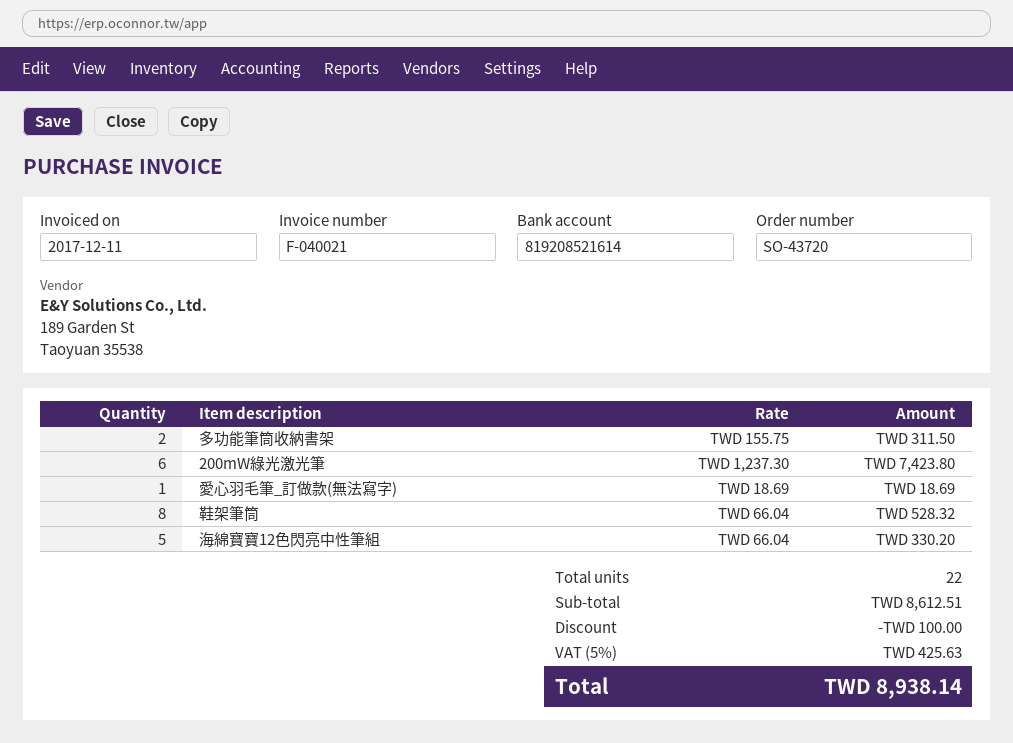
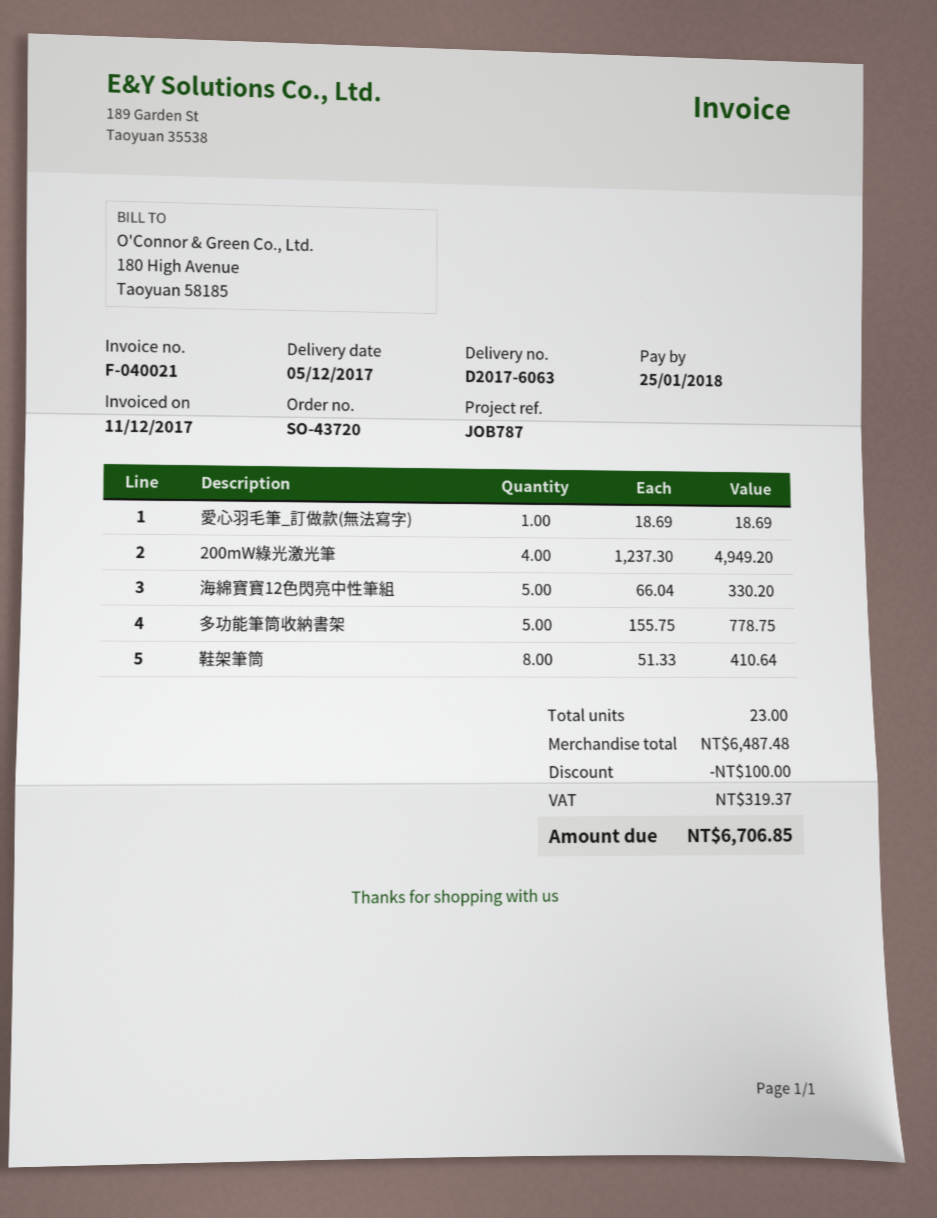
多功能筆筒收納書架: 2 x 155.75 = 311.50 -> 5 x 155.75 = 778.75
200mW綠光激光筆: 6 x 1237.30 = 7423.80 -> 4 x 1237.30 = 4949.20
鞋架筆筒: 8 x 66.04 = 528.32 -> 8 x 51.33 = 410.64
total quantity: 22 -> 23
subtotal: 8612.51 -> 6487.48
tax: 425.63 -> 319.37
total: 8938.14 -> 6706.85

